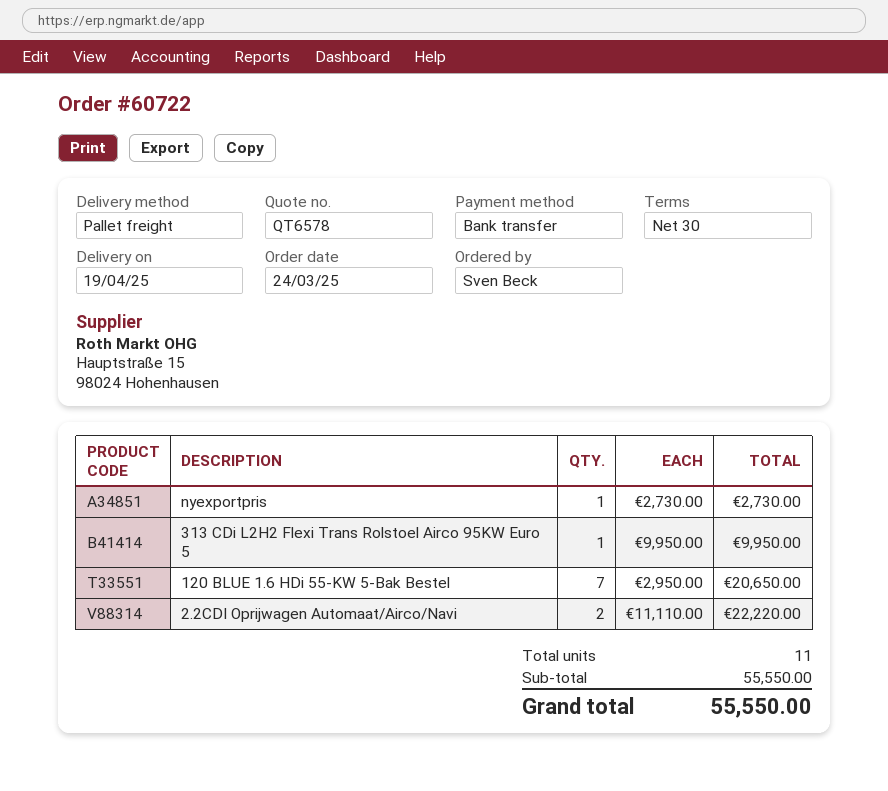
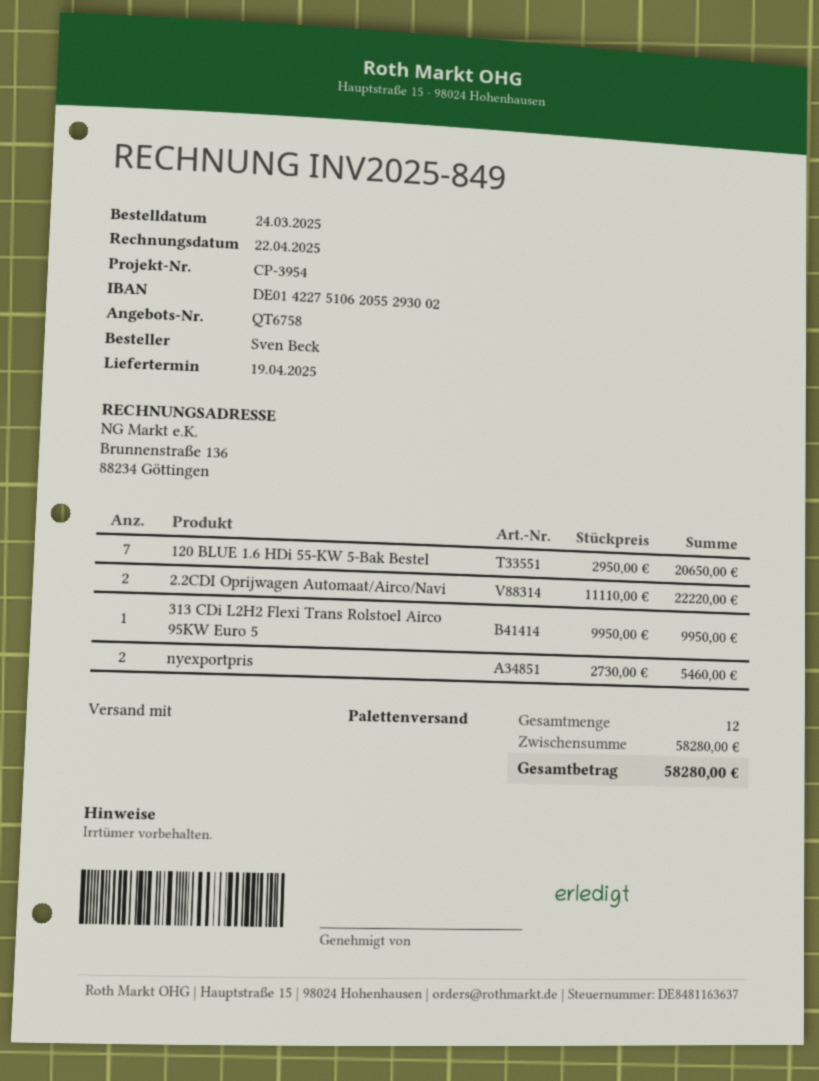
quote number: QT6578 -> QT6758
nyexportpris: 1 x 2730.00 = 2730.00 -> 2 x 2730.00 = 5460.00
total quantity: 11 -> 12
subtotal: 55550.00 -> 58280.00
total: 55550.00 -> 58280.00

